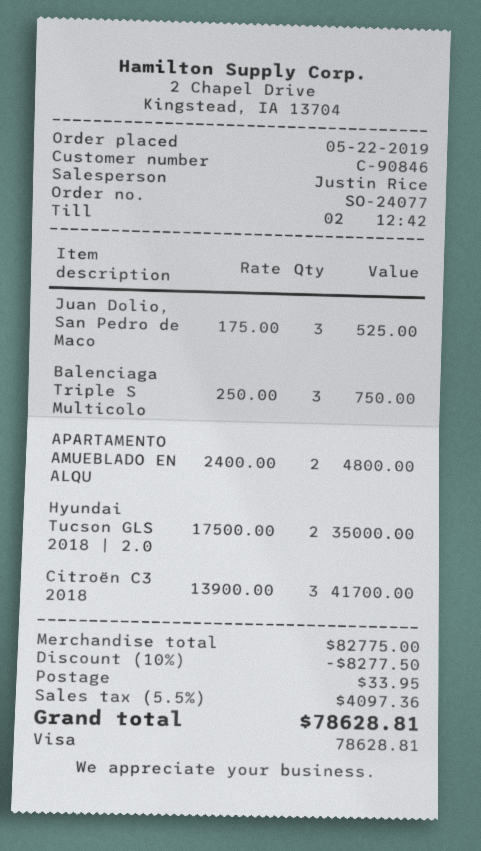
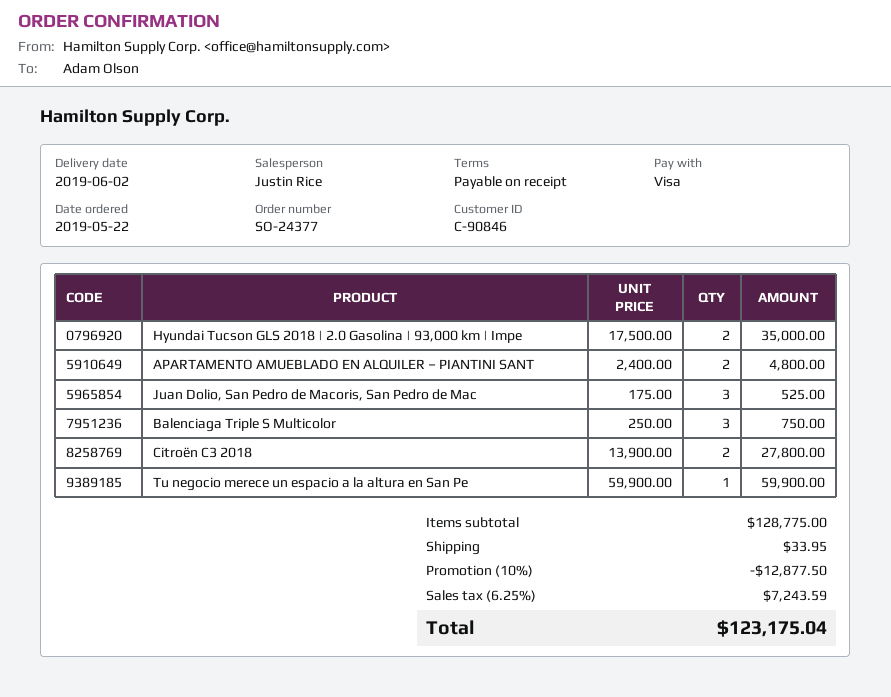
order number: SO-24077 -> SO-24377
Citroën C3 2018: 3 x 13900.00 = 41700.00 -> 2 x 13900.00 = 27800.00
Tu negocio merece un espacio a la altura en San Pe: none -> 1 x 59900.00 = 59900.00
subtotal: 82775.00 -> 128775.00
discount: 10% = 8277.50 -> 10% = 12877.50
tax: 5.5% = 4097.36 -> 6.25% = 7243.59
total: 78628.81 -> 123175.04

